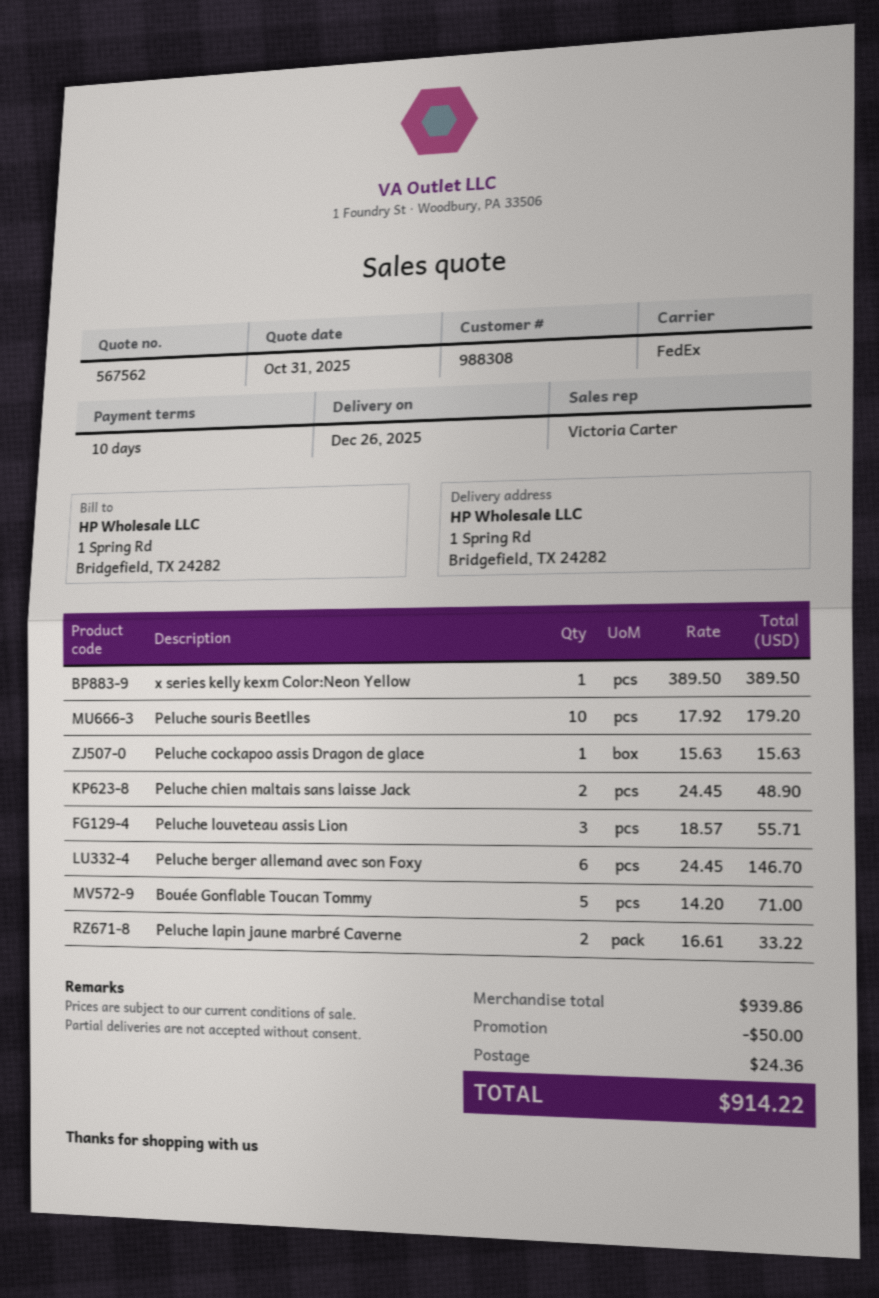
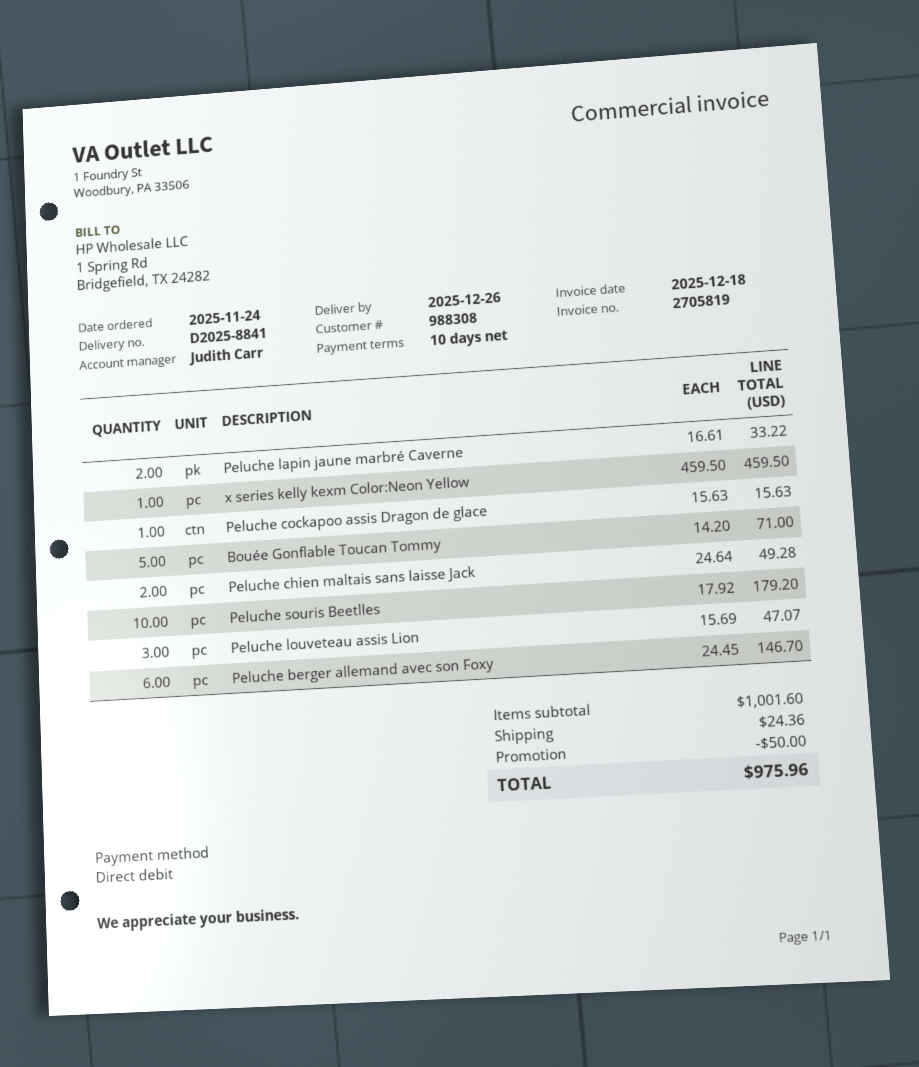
sales rep: Victoria Carter -> Judith Carr
x series kelly kexm Color:Neon Yellow: 1 x 389.50 = 389.50 -> 1 x 459.50 = 459.50
Peluche chien maltais sans laisse Jack: 2 x 24.45 = 48.90 -> 2 x 24.64 = 49.28
Peluche louveteau assis Lion: 3 x 18.57 = 55.71 -> 3 x 15.69 = 47.07
subtotal: 939.86 -> 1001.60
total: 914.22 -> 975.96

